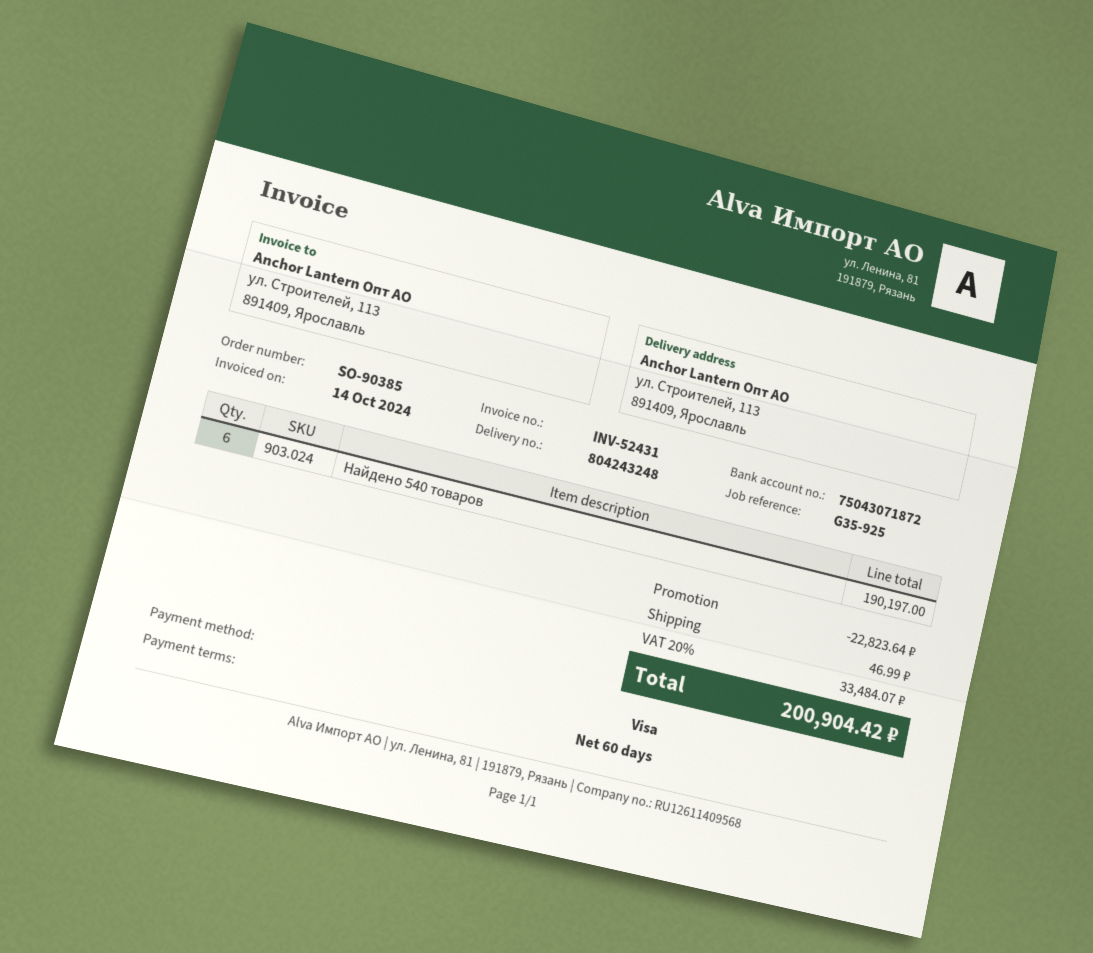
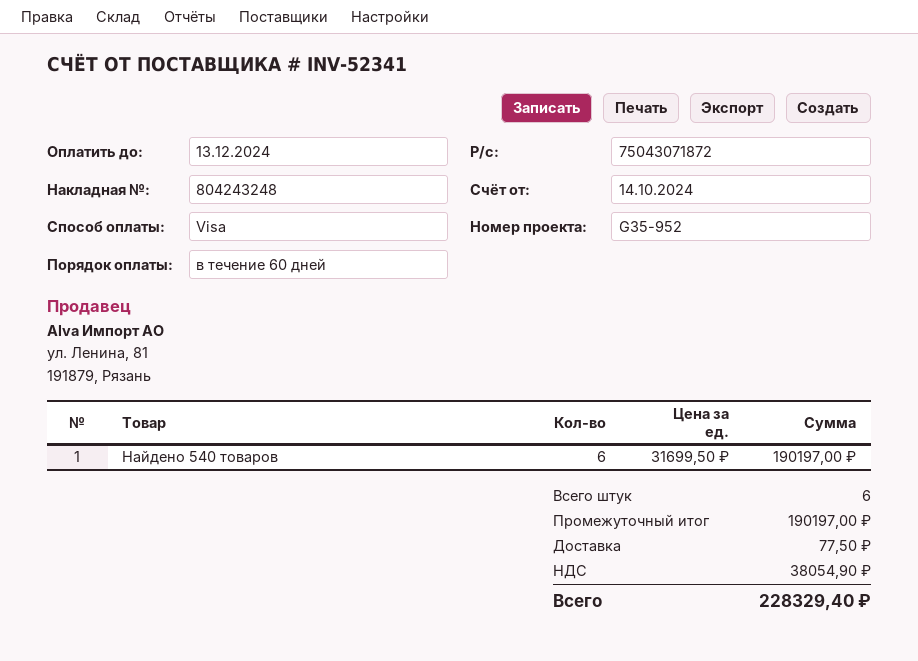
invoice number: INV-52431 -> INV-52341
reference: G35-925 -> G35-952
discount: 22823.64 -> none
shipping: 46.99 -> 77.50
tax: 33484.07 -> 38054.90
total: 200904.42 -> 228329.40

